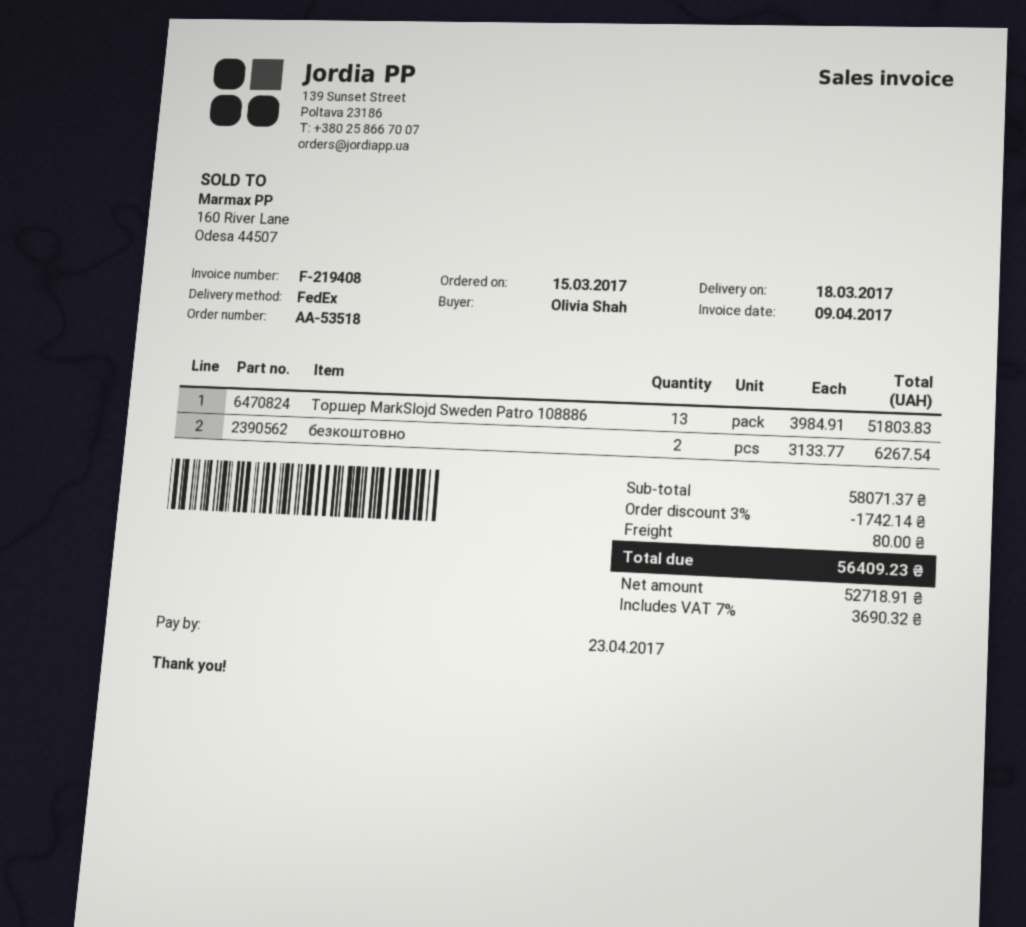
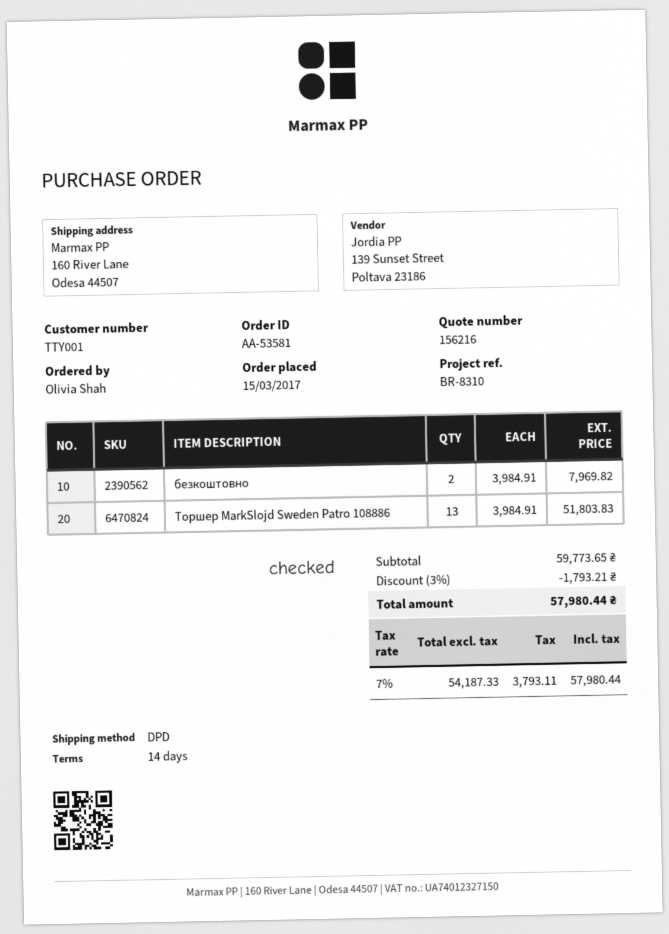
order number: AA-53518 -> AA-53581
shipping method: FedEx -> DPD
безкоштовно: 2 x 3133.77 = 6267.54 -> 2 x 3984.91 = 7969.82
subtotal: 58071.37 -> 59773.65
discount: 3% = 1742.14 -> 3% = 1793.21
shipping: 80.00 -> none
net: 52718.91 -> 54187.33
tax: 7% = 3690.32 -> 7% = 3793.11
total: 56409.23 -> 57980.44

